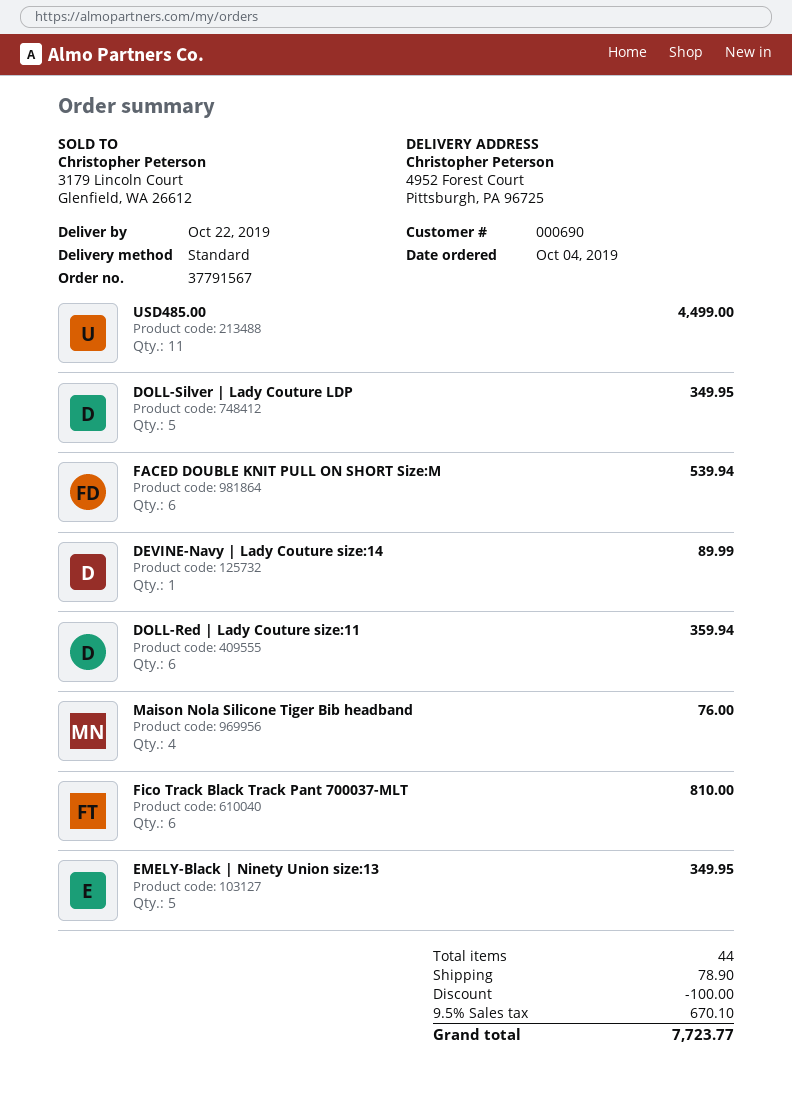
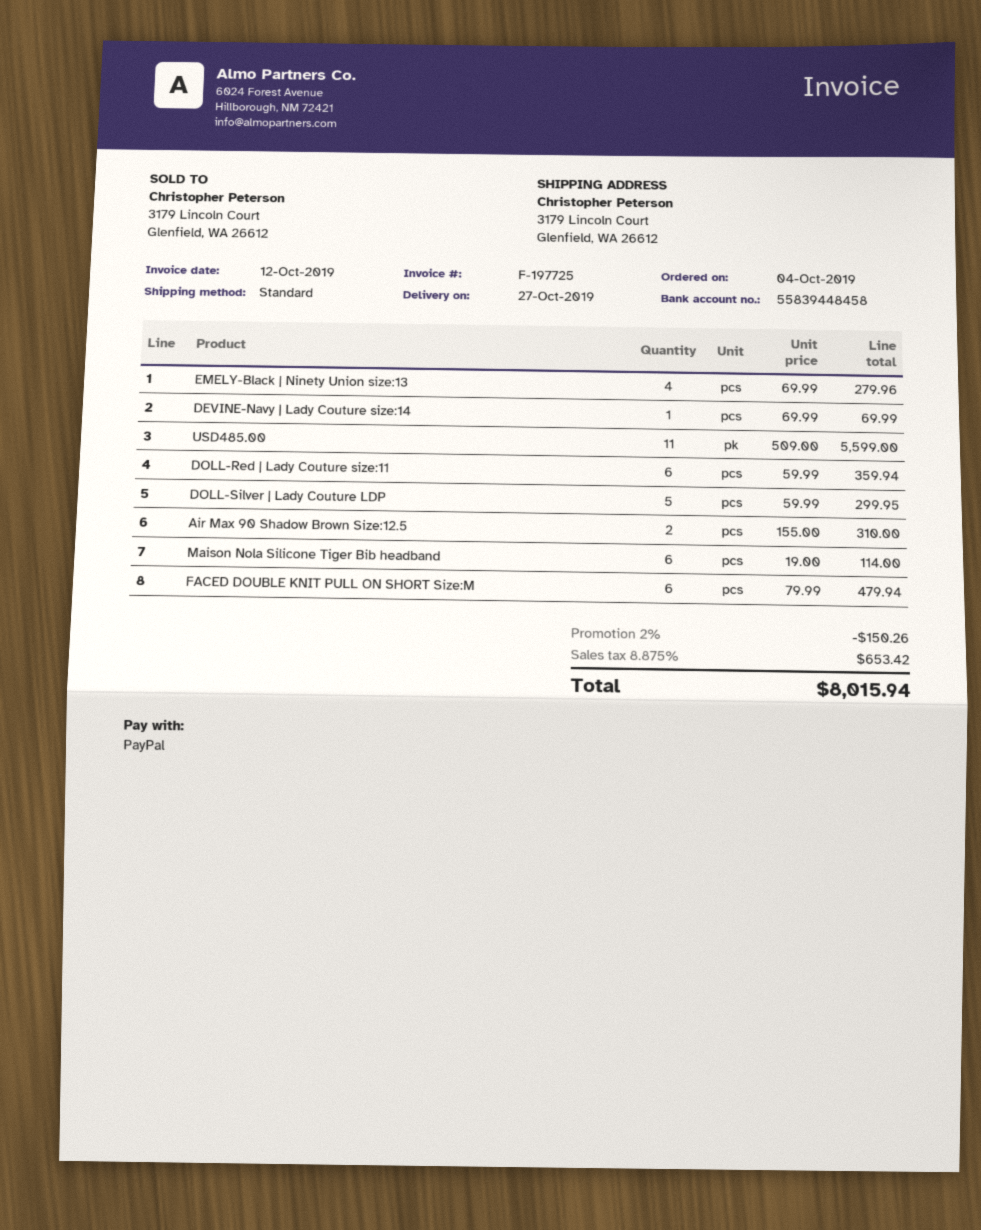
delivery date: 2019-10-22 -> 2019-10-27
ship to: 4952 Forest Court, Pittsburgh, PA 96725 -> 3179 Lincoln Court, Glenfield, WA 26612
USD485.00: 11 for 4499.00 -> 11 for 5599.00
DOLL-Silver | Lady Couture LDP: 5 for 349.95 -> 5 for 299.95
FACED DOUBLE KNIT PULL ON SHORT Size:M: 6 for 539.94 -> 6 for 479.94
DEVINE-Navy | Lady Couture size:14: 1 for 89.99 -> 1 for 69.99
Maison Nola Silicone Tiger Bib headband: 4 for 76.00 -> 6 for 114.00
Fico Track Black Track Pant 700037-MLT: 6 for 810.00 -> none
EMELY-Black | Ninety Union size:13: 5 for 349.95 -> 4 for 279.96
Air Max 90 Shadow Brown Size:12.5: none -> 2 for 310.00
discount: 100.00 -> 150.26
shipping: 78.90 -> none
tax: 9.5% = 670.10 -> 8.875% = 653.42
total: 7723.77 -> 8015.94

